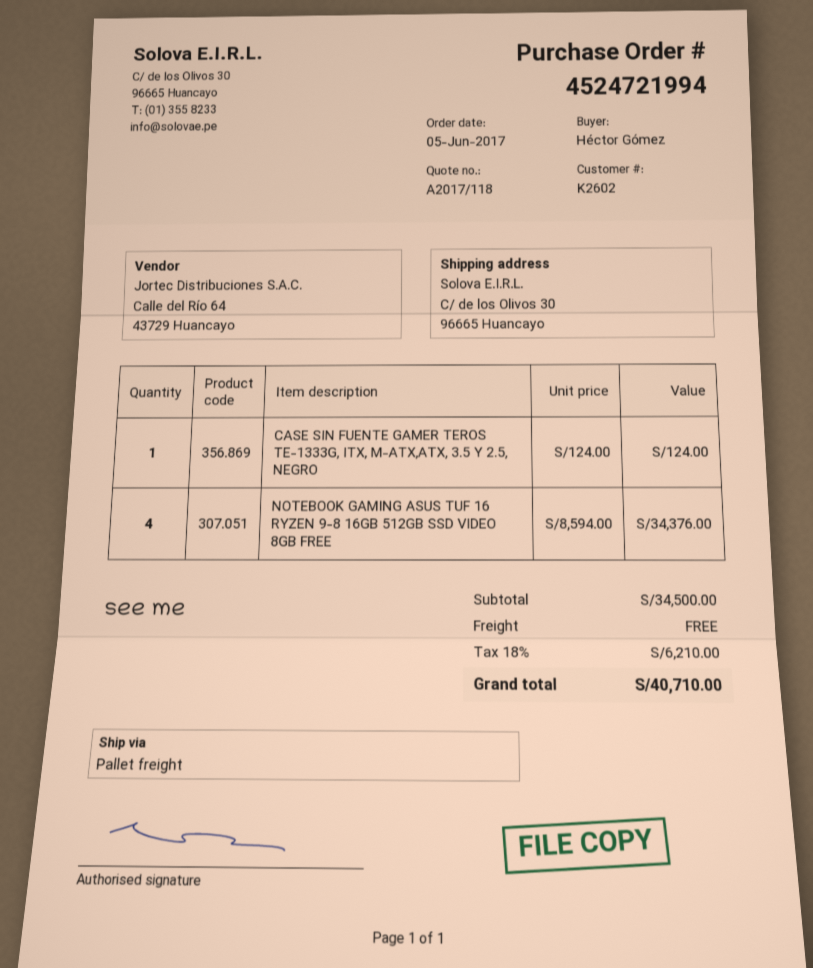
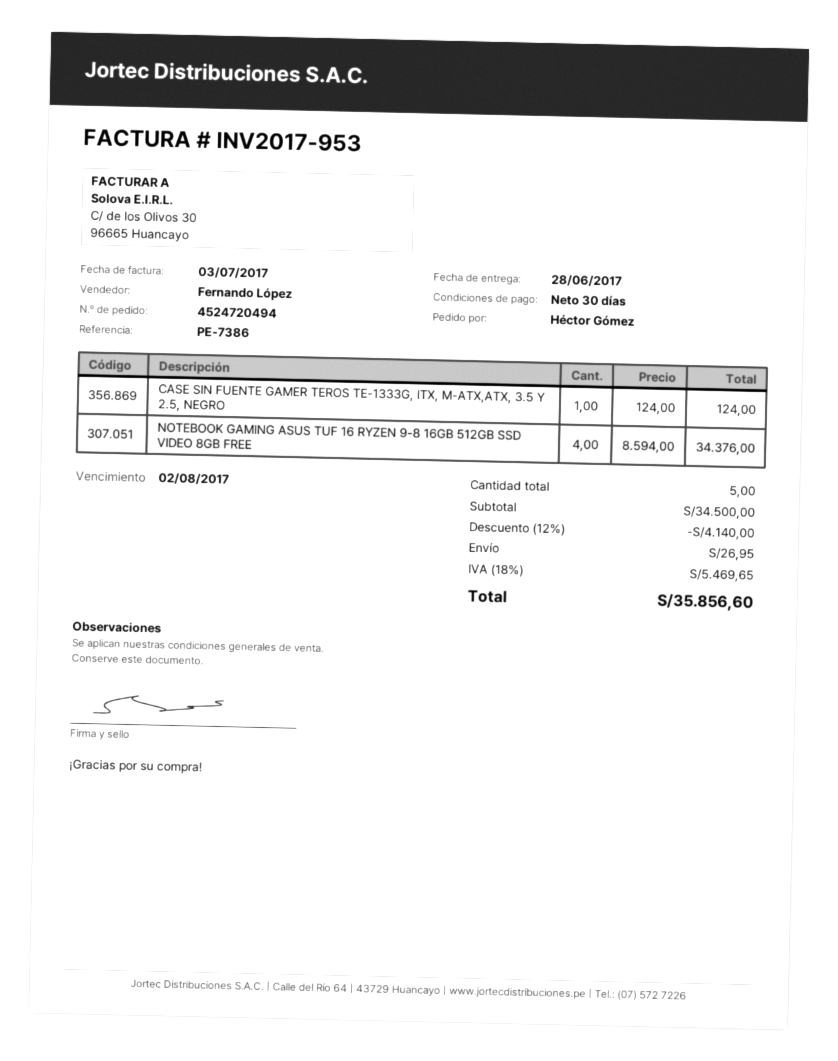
order number: 4524721994 -> 4524720494
discount: none -> 12% = 4140.00
shipping: 0.00 -> 26.95
tax: 18% = 6210.00 -> 18% = 5469.65
total: 40710.00 -> 35856.60

